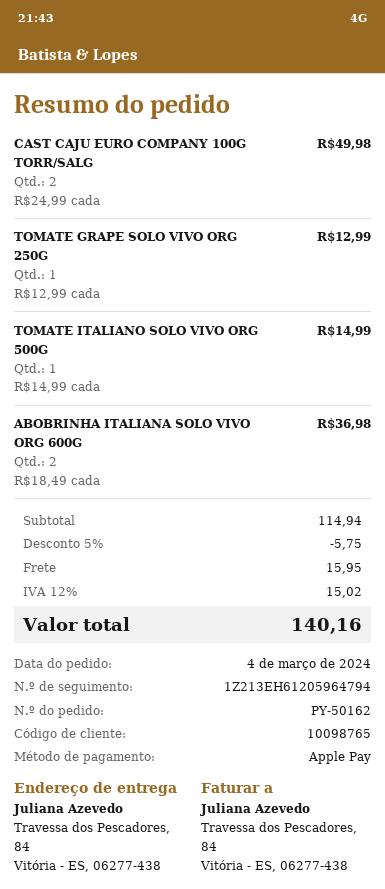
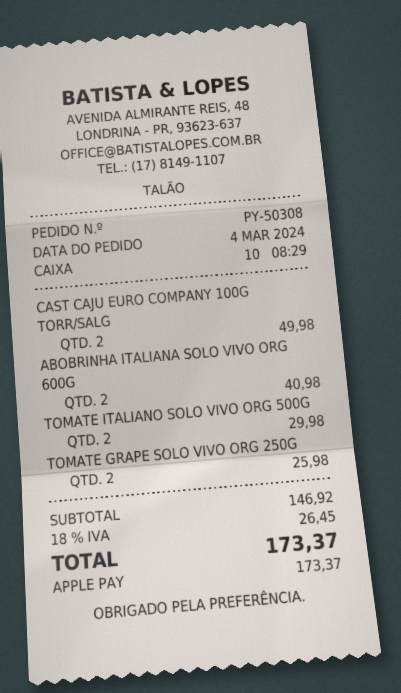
order number: PY-50162 -> PY-50308
TOMATE GRAPE SOLO VIVO ORG 250G: 1 for 12.99 -> 2 for 25.98
TOMATE ITALIANO SOLO VIVO ORG 500G: 1 for 14.99 -> 2 for 29.98
ABOBRINHA ITALIANA SOLO VIVO ORG 600G: 2 for 36.98 -> 2 for 40.98
subtotal: 114.94 -> 146.92
discount: 5% = 5.75 -> none
shipping: 15.95 -> none
tax: 12% = 15.02 -> 18% = 26.45
total: 140.16 -> 173.37

